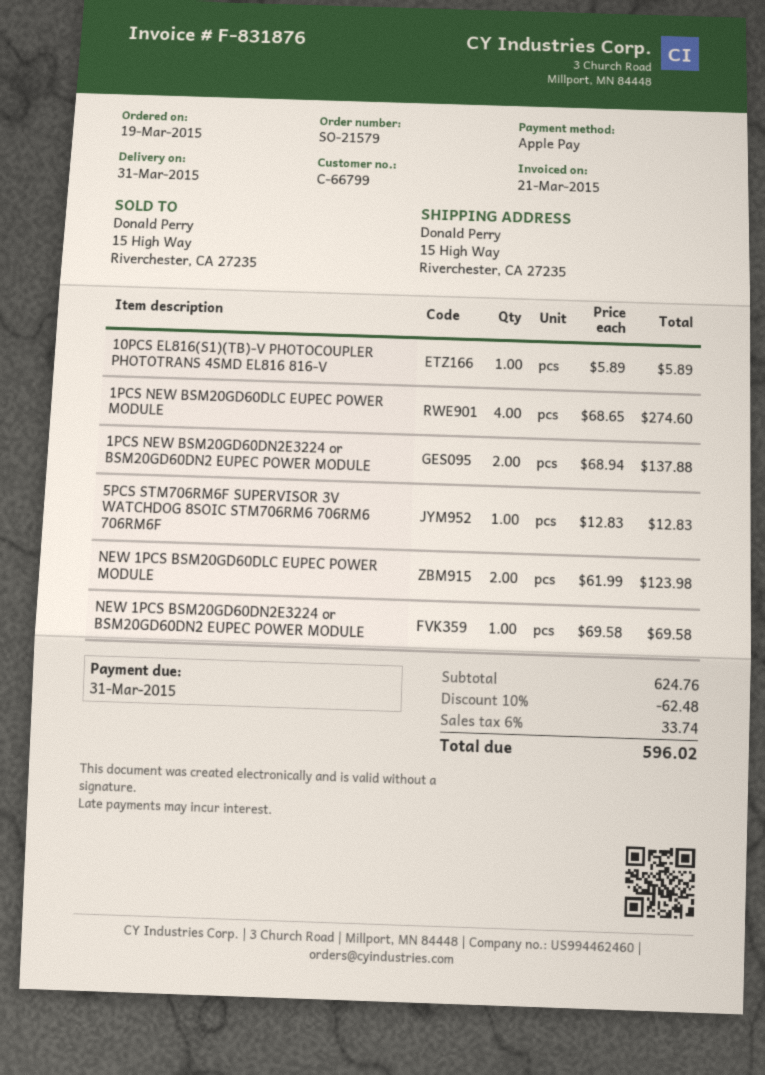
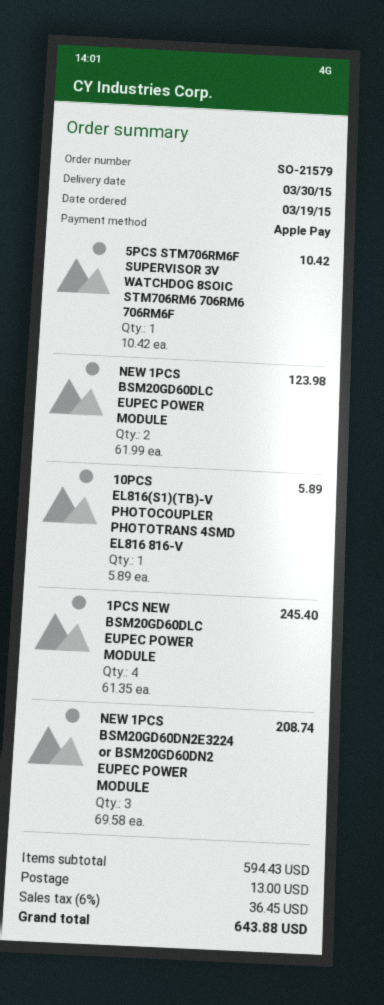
delivery date: 2015-03-31 -> 2015-03-30
1PCS NEW BSM20GD60DLC EUPEC POWER MODULE: 4 x 68.65 = 274.60 -> 4 x 61.35 = 245.40
1PCS NEW BSM20GD60DN2E3224 or BSM20GD60DN2 EUPEC POWER MODULE: 2 x 68.94 = 137.88 -> none
5PCS STM706RM6F SUPERVISOR 3V WATCHDOG 8SOIC STM706RM6 706RM6 706RM6F: 1 x 12.83 = 12.83 -> 1 x 10.42 = 10.42
NEW 1PCS BSM20GD60DN2E3224 or BSM20GD60DN2 EUPEC POWER MODULE: 1 x 69.58 = 69.58 -> 3 x 69.58 = 208.74
subtotal: 624.76 -> 594.43
discount: 10% = 62.48 -> none
shipping: none -> 13.00
tax: 6% = 33.74 -> 6% = 36.45
total: 596.02 -> 643.88

